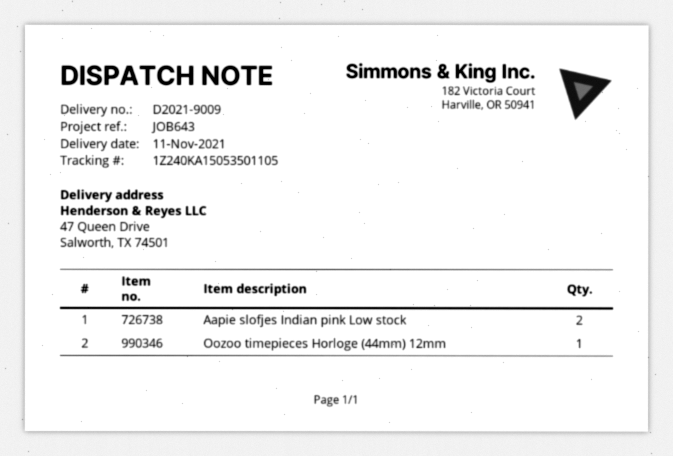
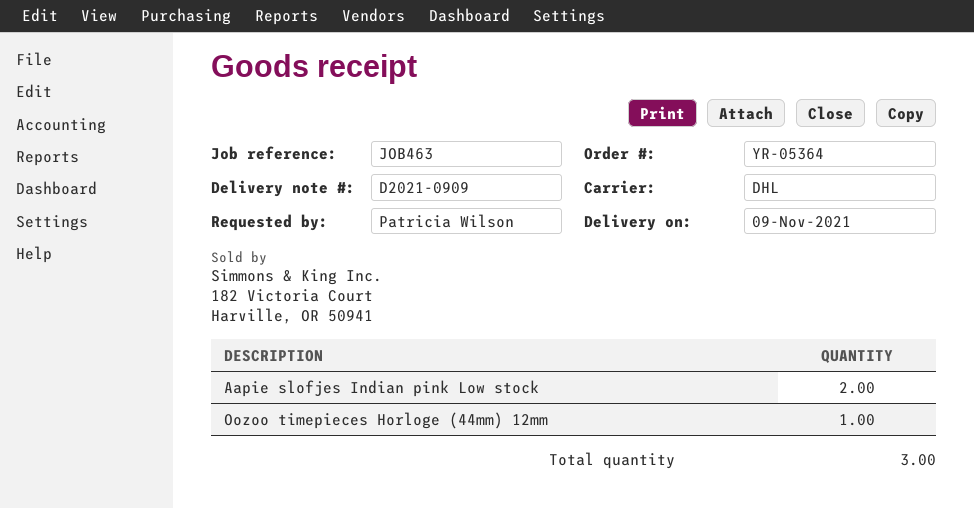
delivery note number: D2021-9009 -> D2021-0909
delivery date: 2021-11-11 -> 2021-11-09
reference: JOB643 -> JOB463

